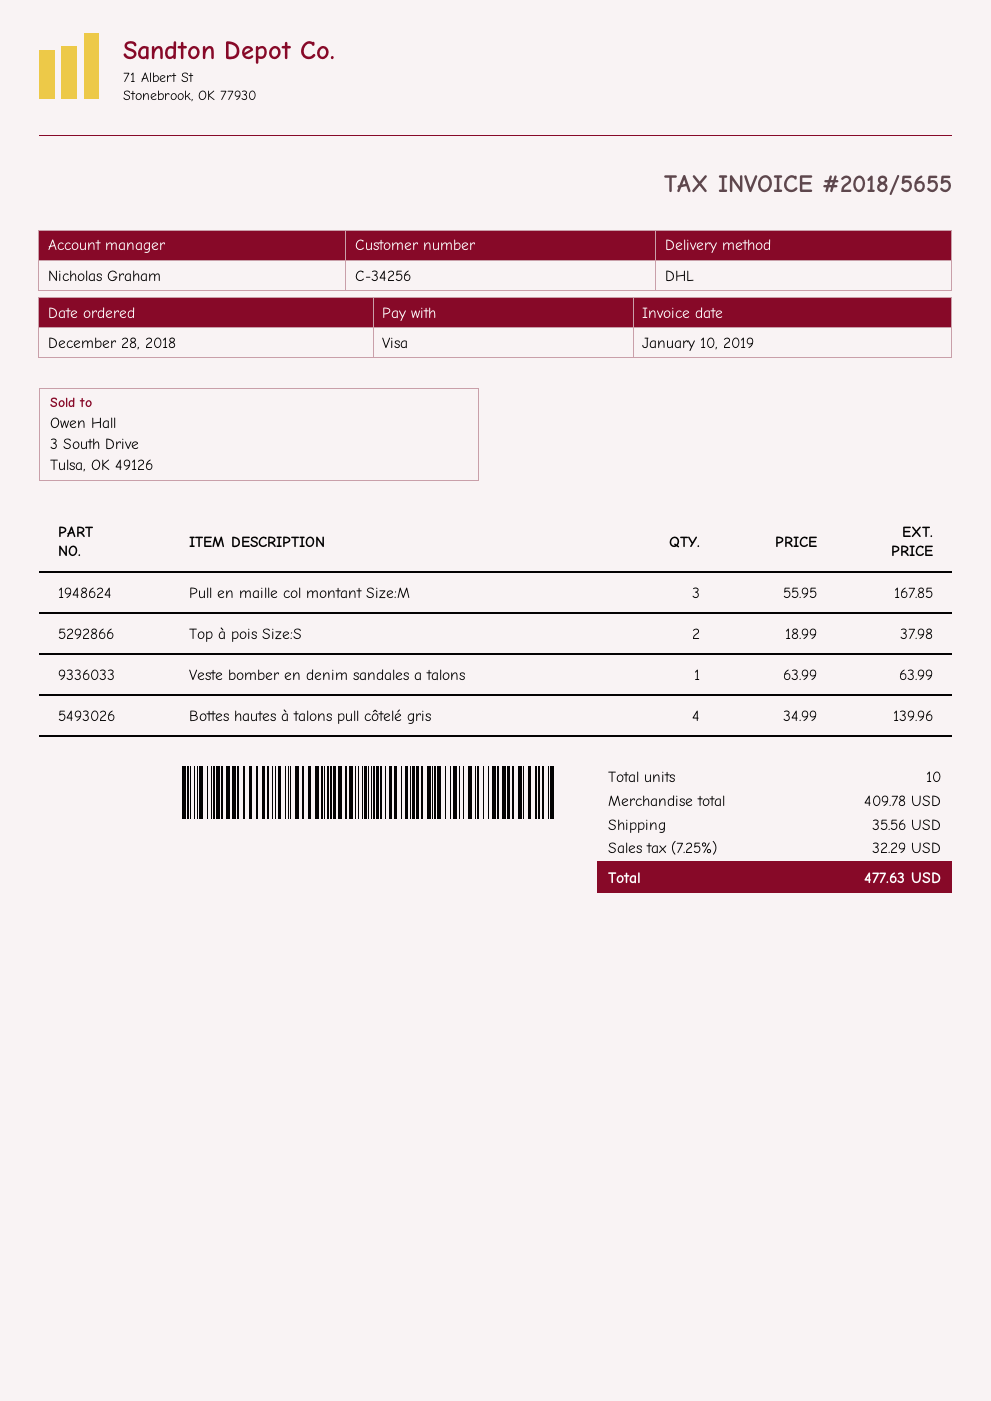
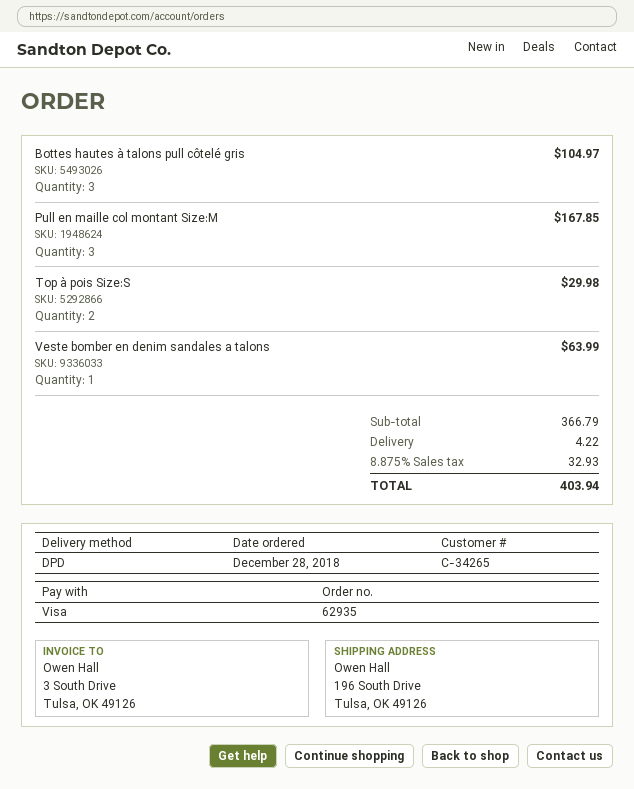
customer number: C-34256 -> C-34265
shipping method: DHL -> DPD
Top à pois Size:S: 2 for 37.98 -> 2 for 29.98
Bottes hautes à talons pull côtelé gris: 4 for 139.96 -> 3 for 104.97
subtotal: 409.78 -> 366.79
shipping: 35.56 -> 4.22
tax: 7.25% = 32.29 -> 8.875% = 32.93
total: 477.63 -> 403.94

